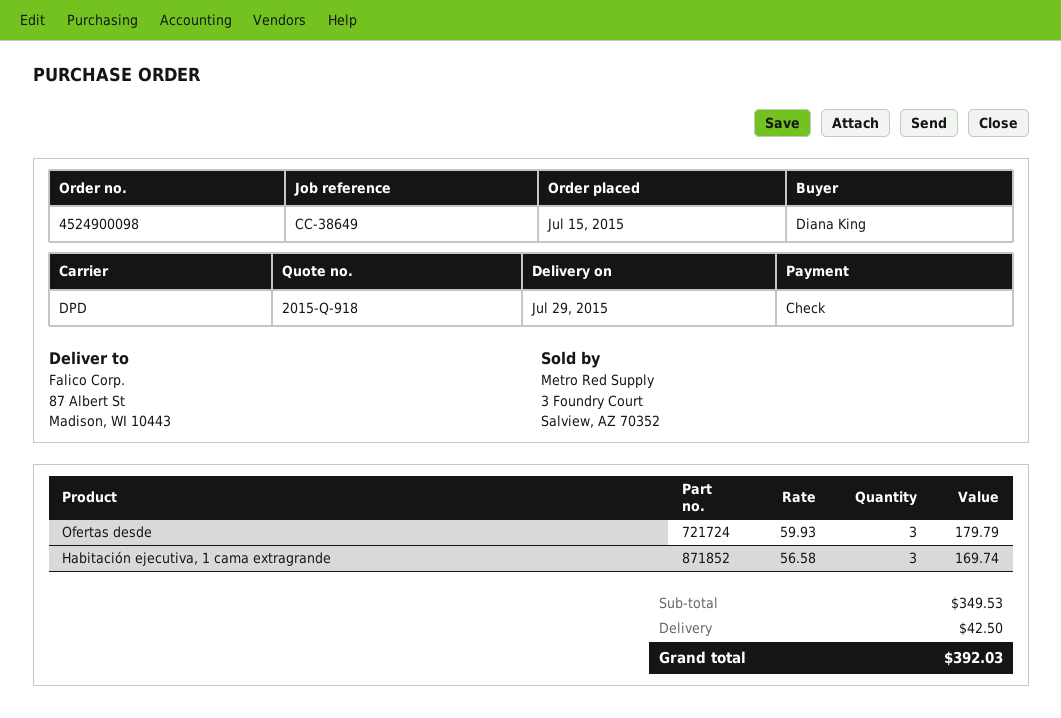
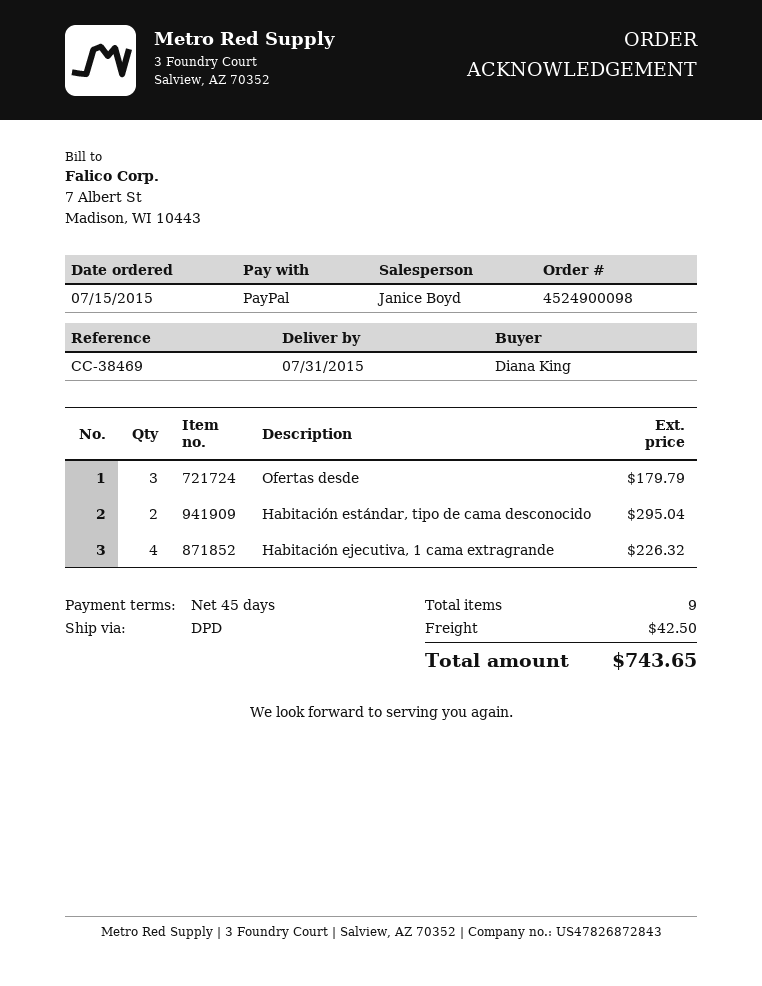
delivery date: 2015-07-29 -> 2015-07-31
reference: CC-38649 -> CC-38469
payment method: cheque -> PayPal
Habitación ejecutiva, 1 cama extragrande: 3 for 169.74 -> 4 for 226.32
Habitación estándar, tipo de cama desconocido: none -> 2 for 295.04
total: 392.03 -> 743.65

